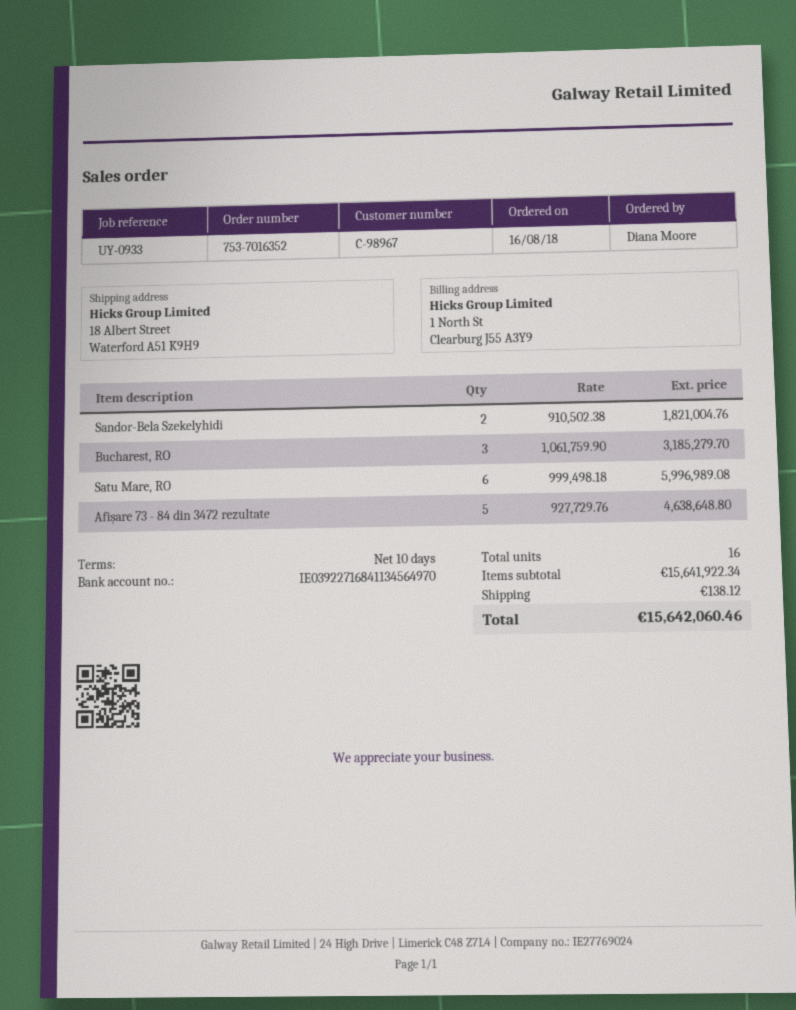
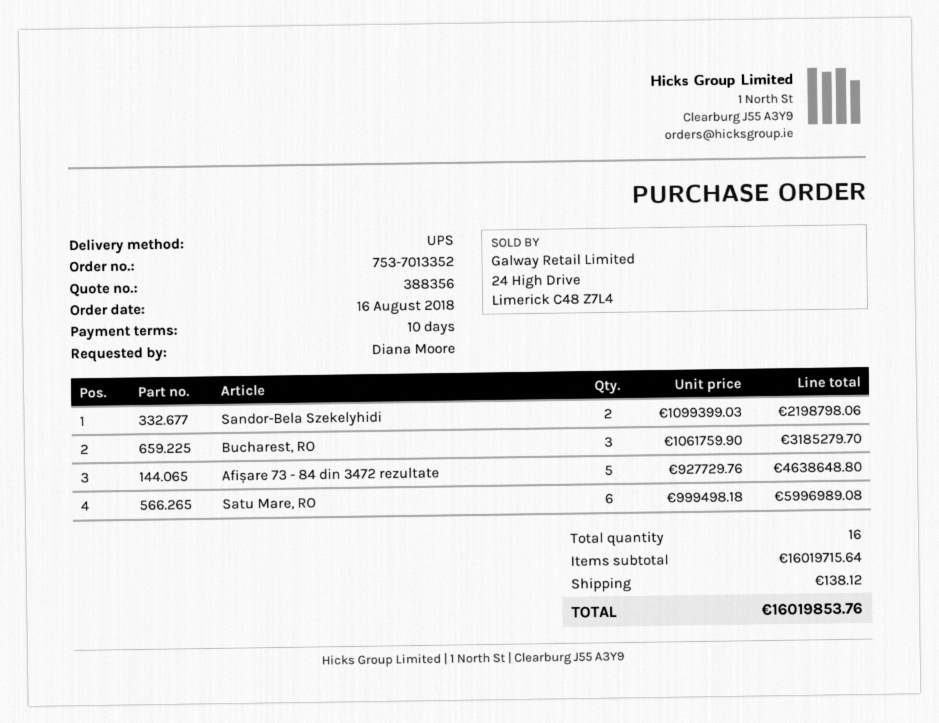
order number: 753-7016352 -> 753-7013352
Sandor-Bela Szekelyhidi: 2 x 910502.38 = 1821004.76 -> 2 x 1099399.03 = 2198798.06
subtotal: 15641922.34 -> 16019715.64
total: 15642060.46 -> 16019853.76

